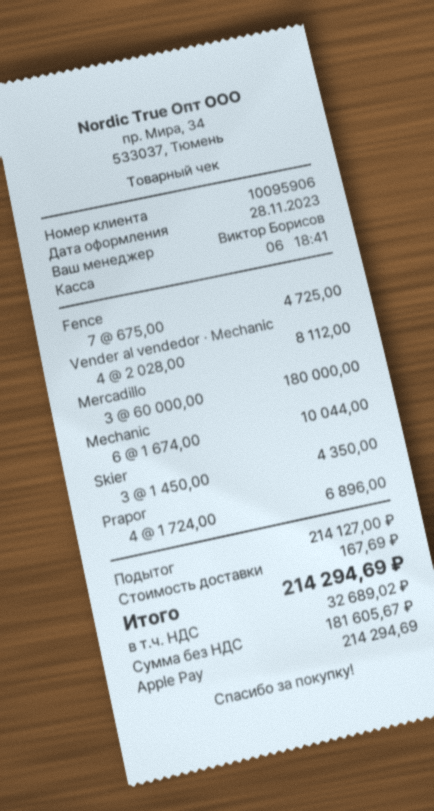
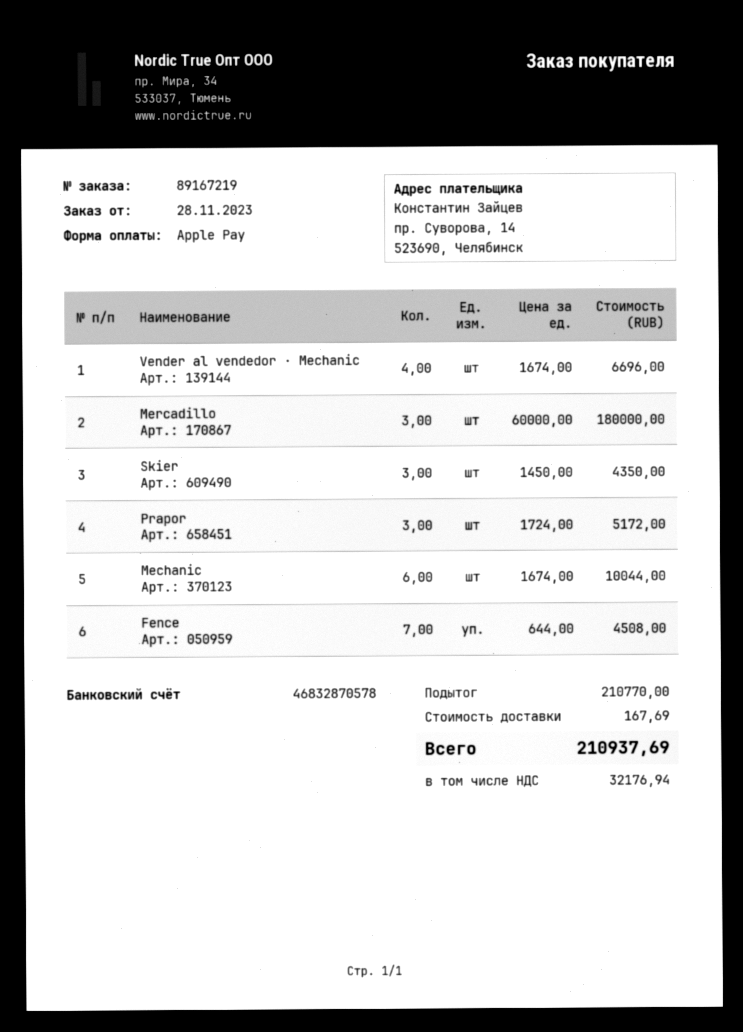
Fence: 7 x 675.00 = 4725.00 -> 7 x 644.00 = 4508.00
Vender al vendedor · Mechanic: 4 x 2028.00 = 8112.00 -> 4 x 1674.00 = 6696.00
Prapor: 4 x 1724.00 = 6896.00 -> 3 x 1724.00 = 5172.00
subtotal: 214127.00 -> 210770.00
tax: 32689.02 -> 32176.94
total: 214294.69 -> 210937.69

